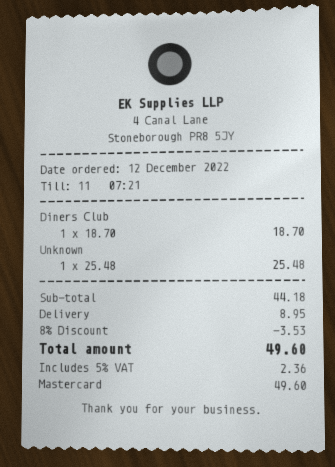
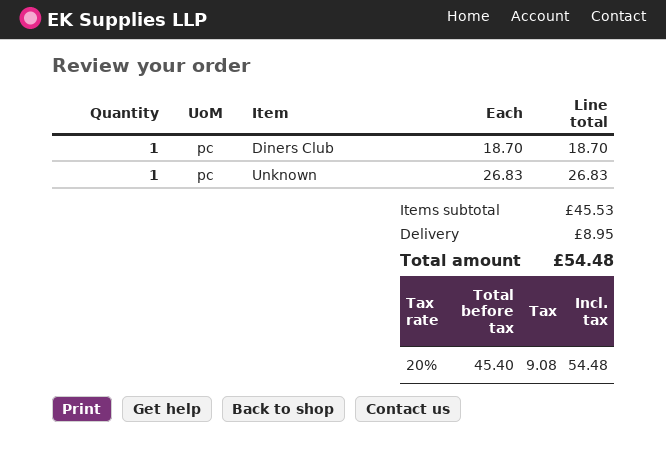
Unknown: 1 x 25.48 = 25.48 -> 1 x 26.83 = 26.83
subtotal: 44.18 -> 45.53
discount: 8% = 3.53 -> none
tax: 5% = 2.36 -> 20% = 9.08
total: 49.60 -> 54.48

